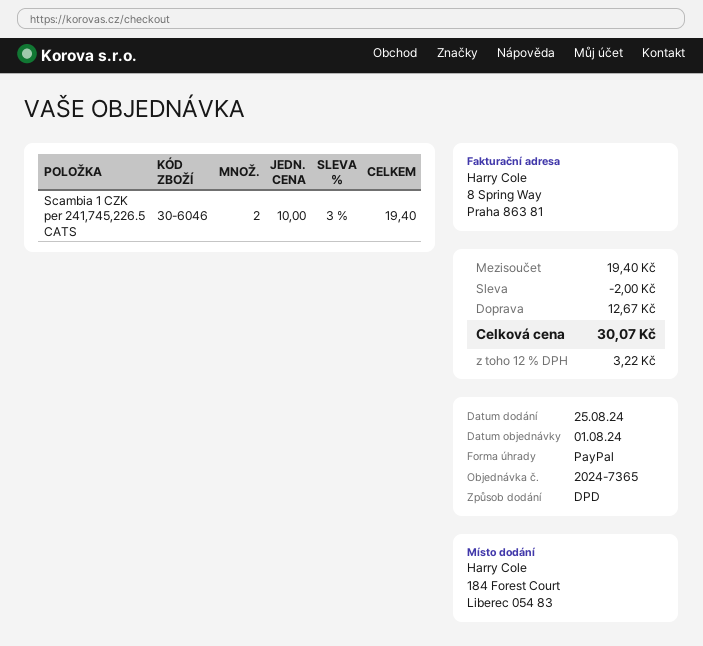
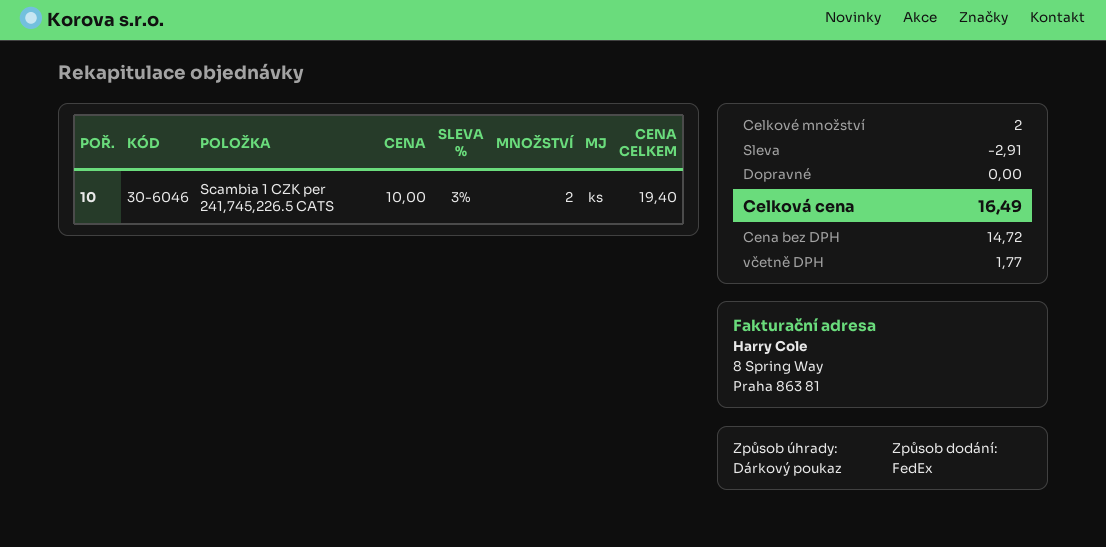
payment method: PayPal -> gift card
shipping method: DPD -> FedEx
discount: 2.00 -> 2.91
shipping: 12.67 -> 0.00
tax: 3.22 -> 1.77
total: 30.07 -> 16.49

